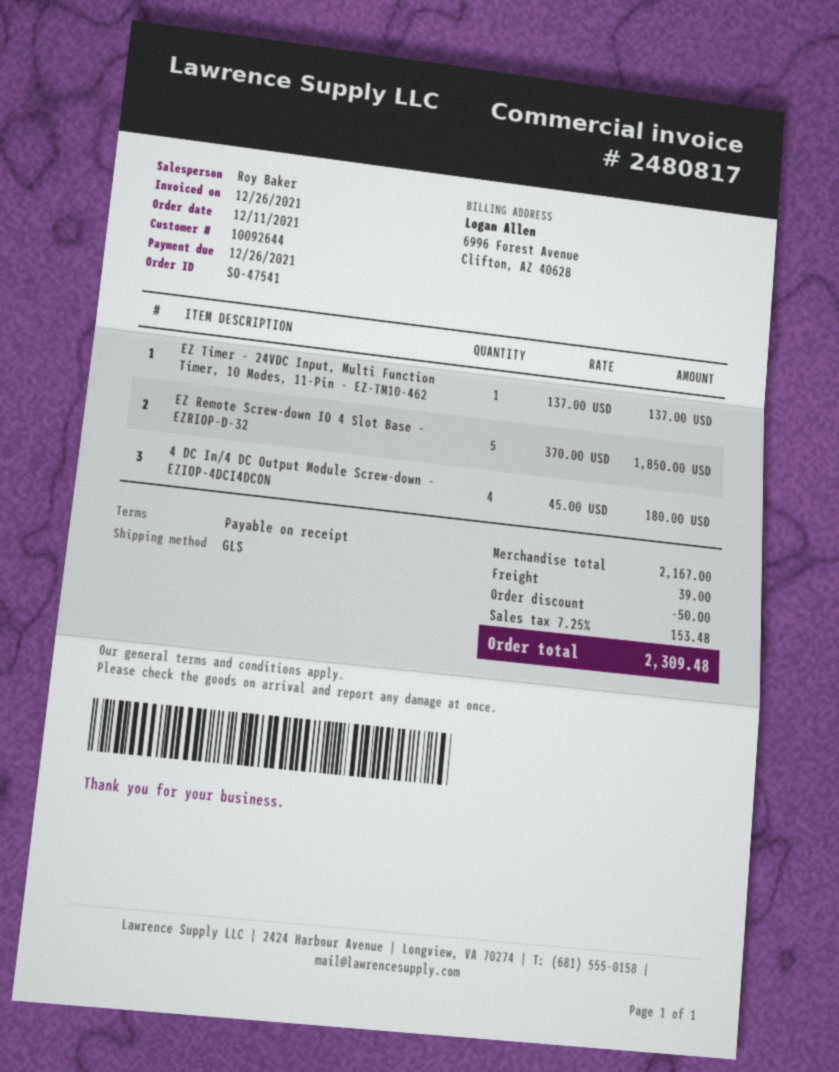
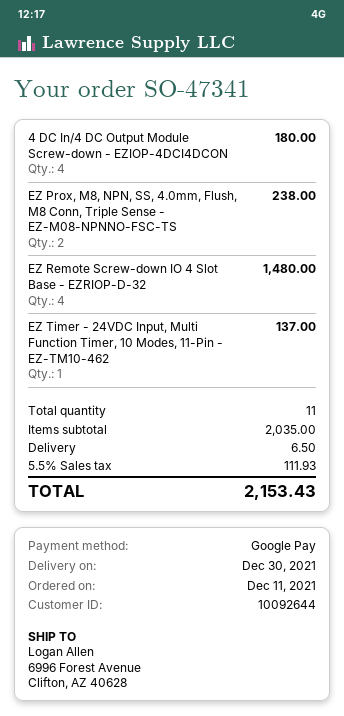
order number: SO-47541 -> SO-47341
EZ Remote Screw-down IO 4 Slot Base - EZRIOP-D-32: 5 for 1850.00 -> 4 for 1480.00
EZ Prox, M8, NPN, SS, 4.0mm, Flush, M8 Conn, Triple Sense - EZ-M08-NPNNO-FSC-TS: none -> 2 for 238.00
subtotal: 2167.00 -> 2035.00
discount: 50.00 -> none
shipping: 39.00 -> 6.50
tax: 7.25% = 153.48 -> 5.5% = 111.93
total: 2309.48 -> 2153.43

